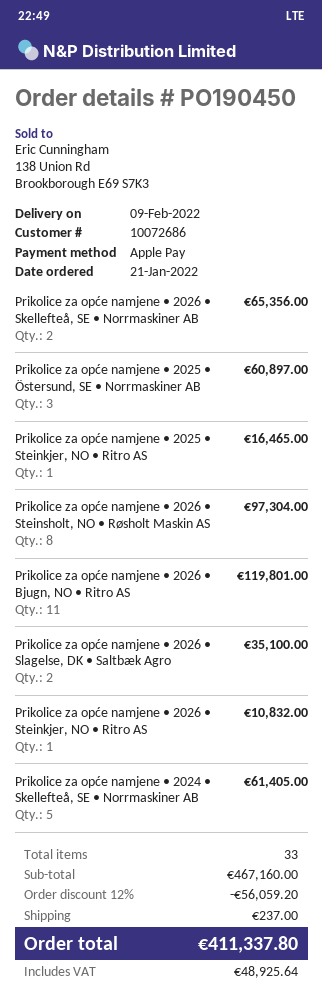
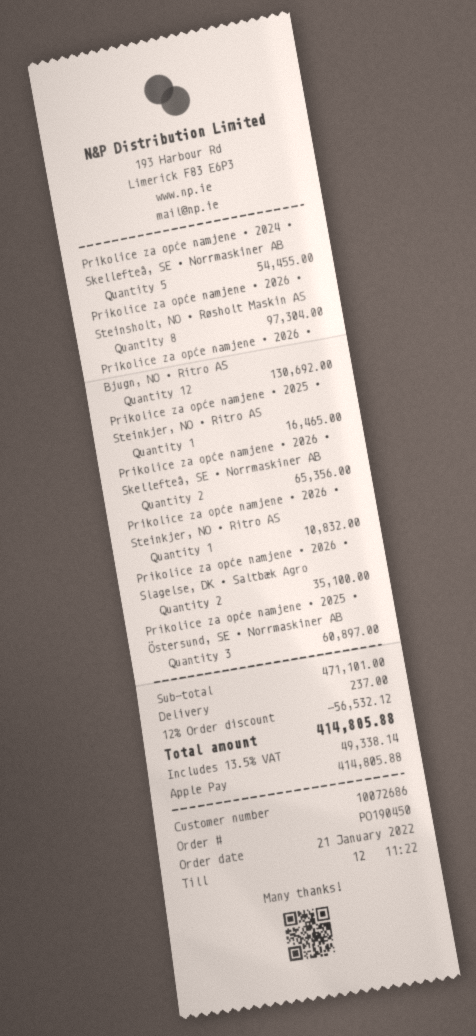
Prikolice za opće namjene • 2026 • Bjugn, NO • Ritro AS: 11 for 119801.00 -> 12 for 130692.00
Prikolice za opće namjene • 2024 • Skellefteå, SE • Norrmaskiner AB: 5 for 61405.00 -> 5 for 54455.00
subtotal: 467160.00 -> 471101.00
discount: 12% = 56059.20 -> 12% = 56532.12
tax: 48925.64 -> 49338.14
total: 411337.80 -> 414805.88

